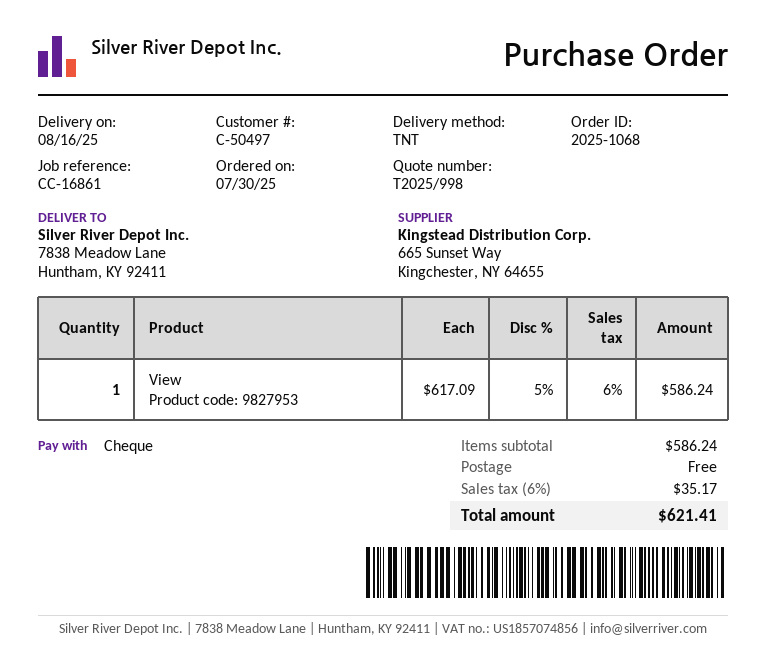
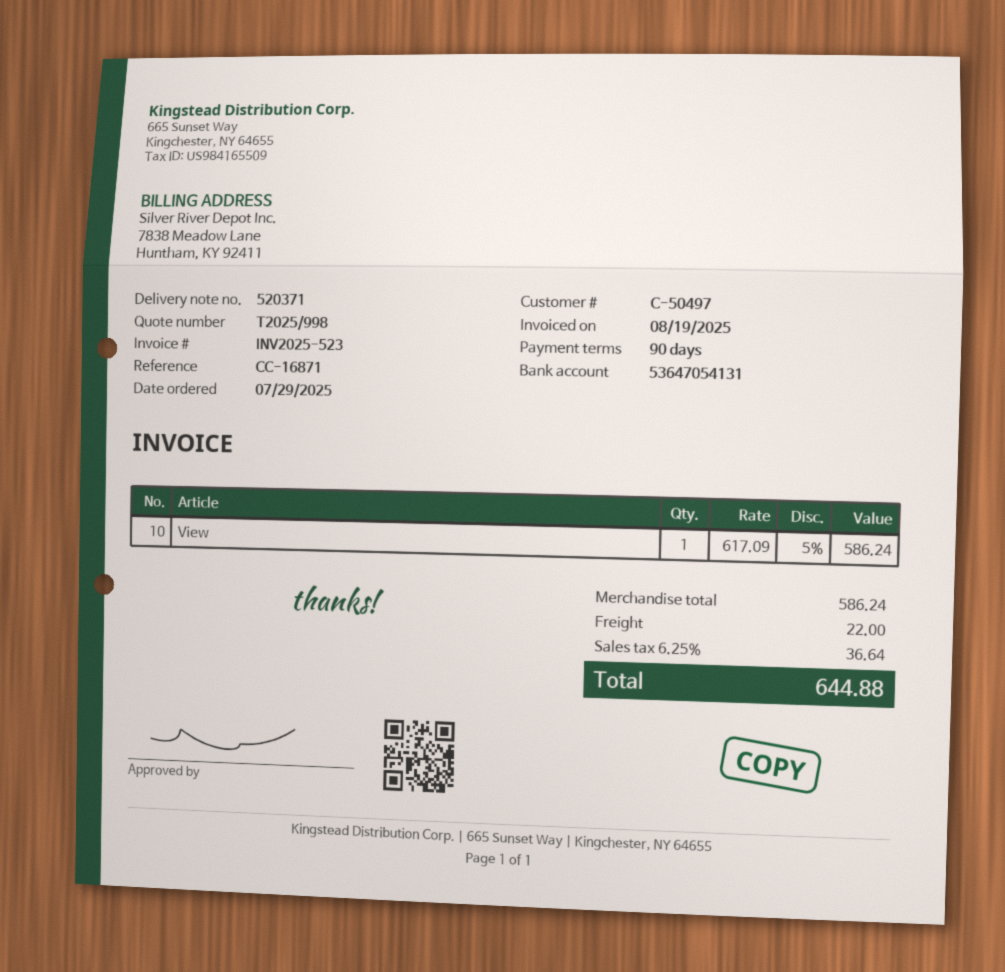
order date: 2025-07-30 -> 2025-07-29
reference: CC-16861 -> CC-16871
shipping: 0.00 -> 22.00
tax: 6% = 35.17 -> 6.25% = 36.64
total: 621.41 -> 644.88

